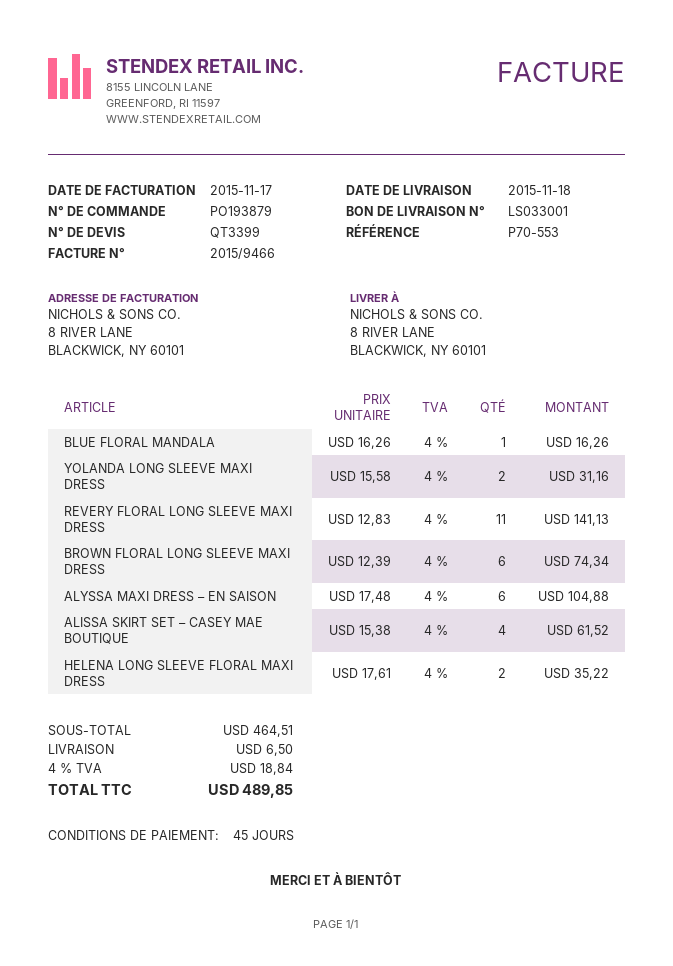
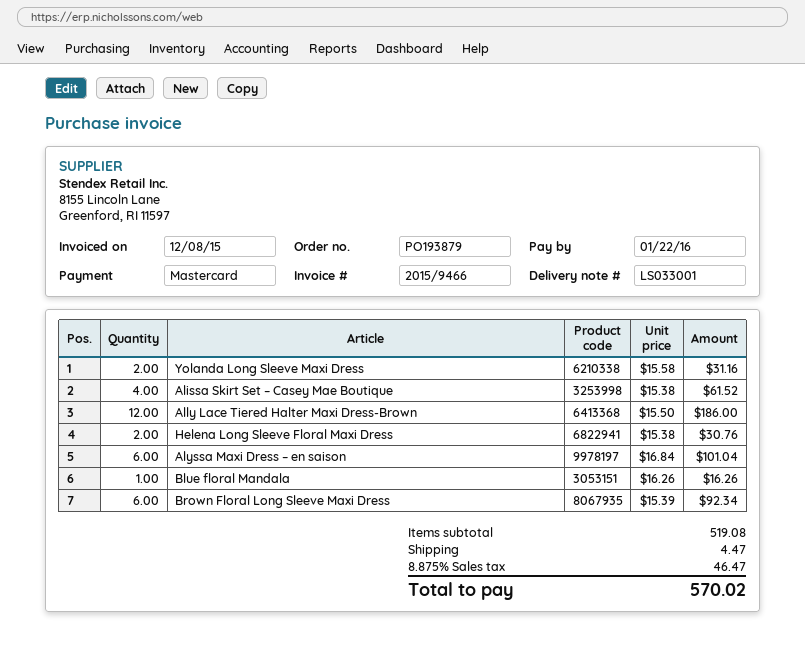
invoice date: 2015-11-17 -> 2015-12-08
REVERY FLORAL LONG SLEEVE MAXI DRESS: 11 x 12.83 = 141.13 -> none
BROWN FLORAL LONG SLEEVE MAXI DRESS: 6 x 12.39 = 74.34 -> 6 x 15.39 = 92.34
ALYSSA MAXI DRESS – EN SAISON: 6 x 17.48 = 104.88 -> 6 x 16.84 = 101.04
HELENA LONG SLEEVE FLORAL MAXI DRESS: 2 x 17.61 = 35.22 -> 2 x 15.38 = 30.76
Ally Lace Tiered Halter Maxi Dress-Brown: none -> 12 x 15.50 = 186.00
subtotal: 464.51 -> 519.08
shipping: 6.50 -> 4.47
tax: 4% = 18.84 -> 8.875% = 46.47
total: 489.85 -> 570.02

